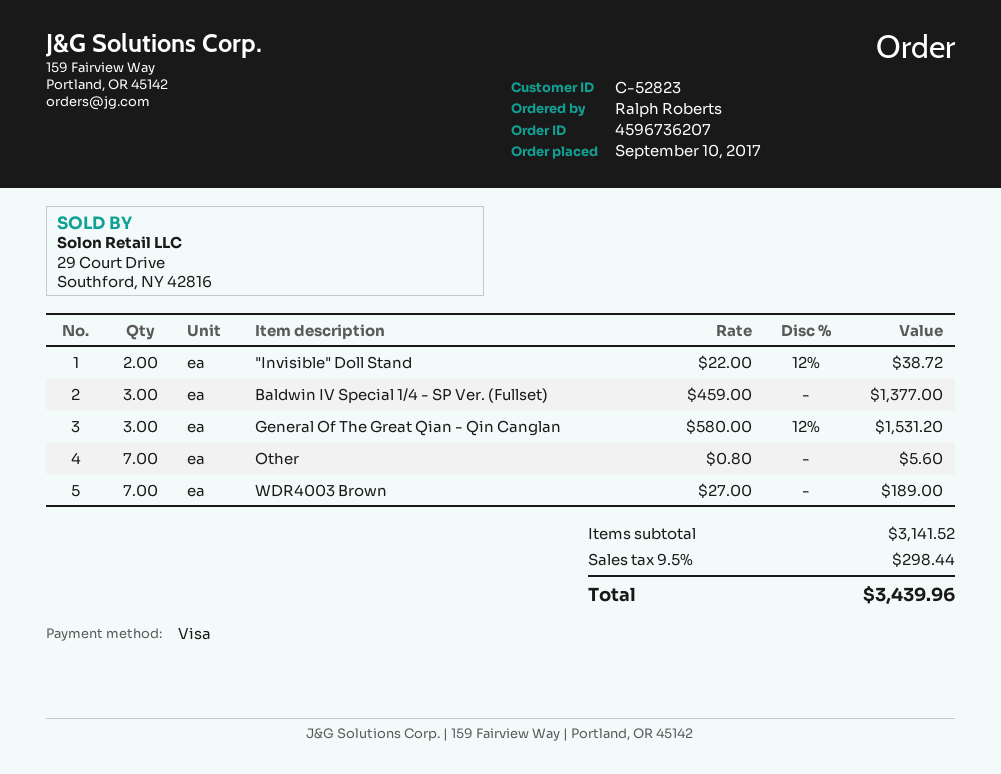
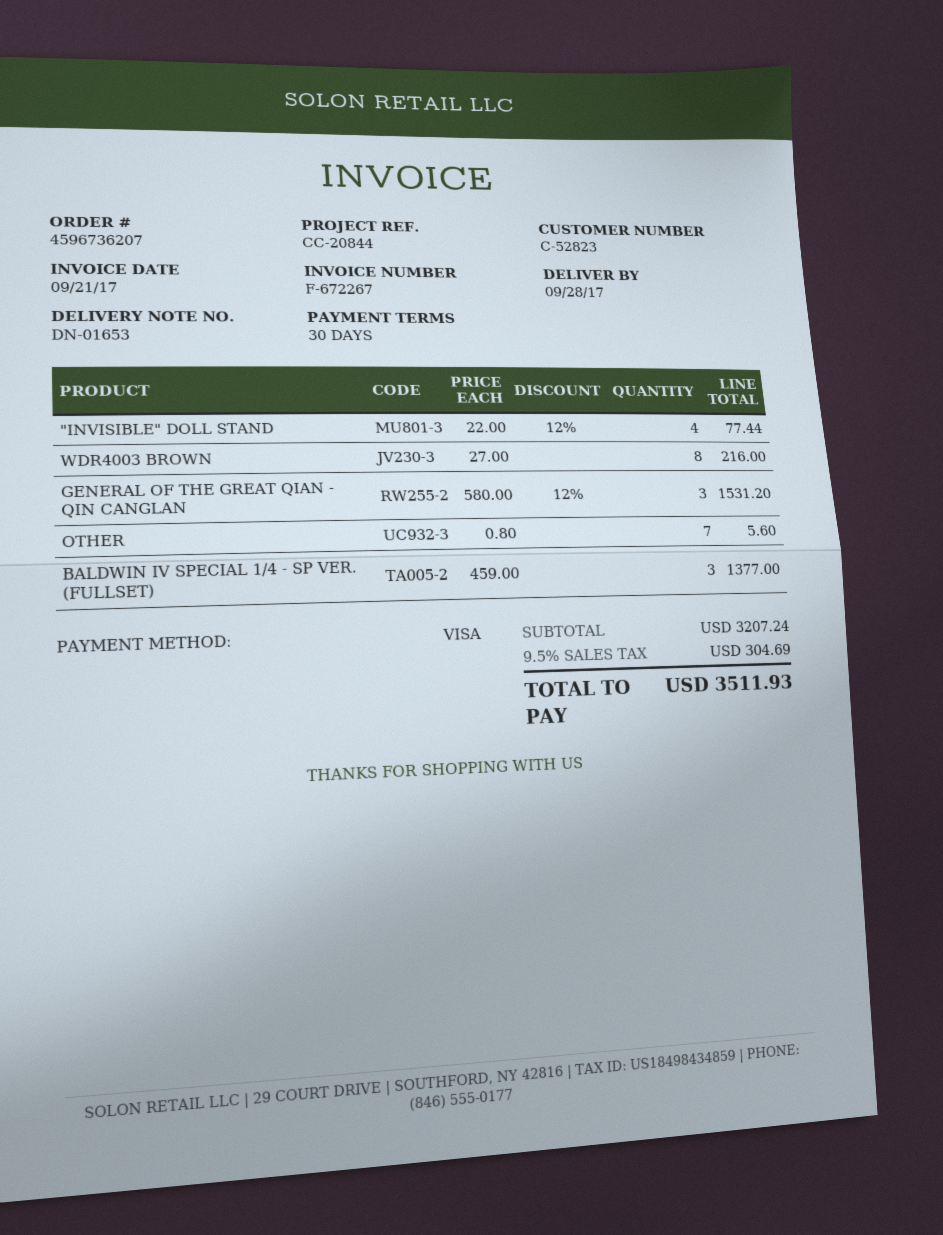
"Invisible" Doll Stand: 2 x 22.00 - 12% = 38.72 -> 4 x 22.00 - 12% = 77.44
WDR4003 Brown: 7 x 27.00 = 189.00 -> 8 x 27.00 = 216.00
subtotal: 3141.52 -> 3207.24
tax: 9.5% = 298.44 -> 9.5% = 304.69
total: 3439.96 -> 3511.93

